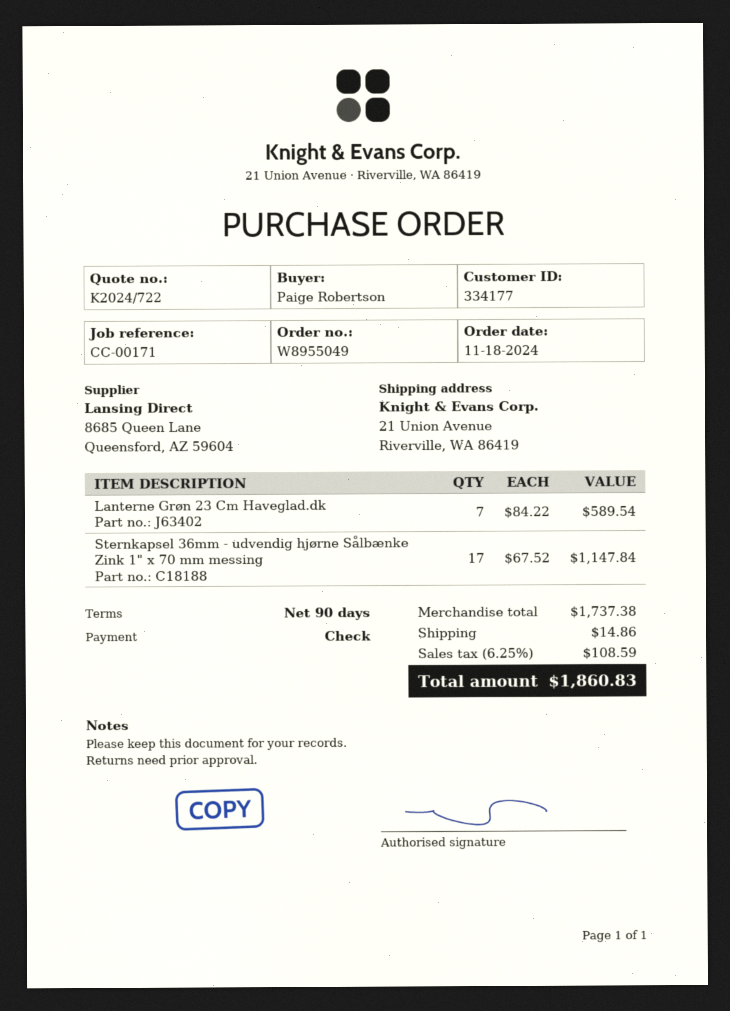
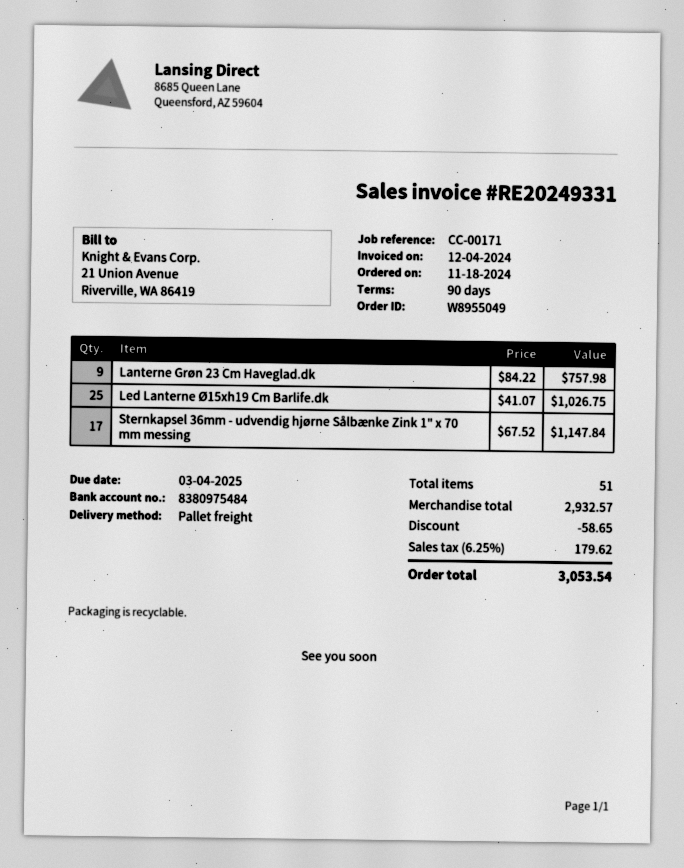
Lanterne Grøn 23 Cm Haveglad.dk: 7 x 84.22 = 589.54 -> 9 x 84.22 = 757.98
Led Lanterne Ø15xh19 Cm Barlife.dk: none -> 25 x 41.07 = 1026.75
subtotal: 1737.38 -> 2932.57
discount: none -> 58.65
shipping: 14.86 -> none
tax: 6.25% = 108.59 -> 6.25% = 179.62
total: 1860.83 -> 3053.54

